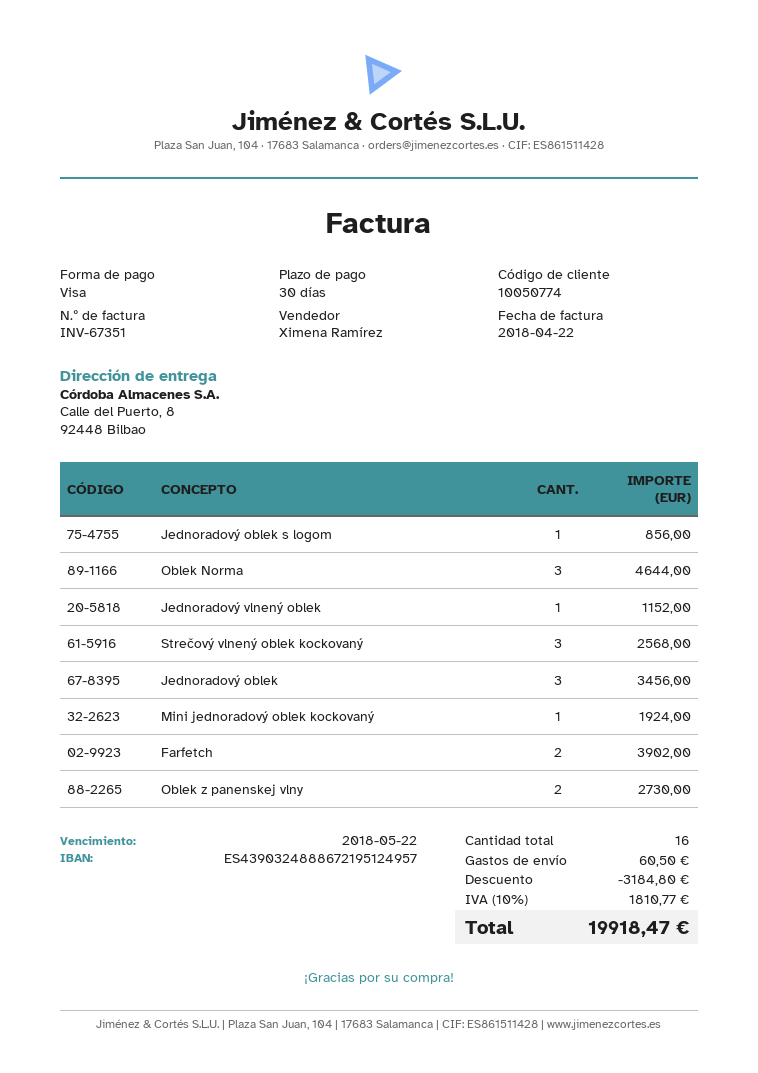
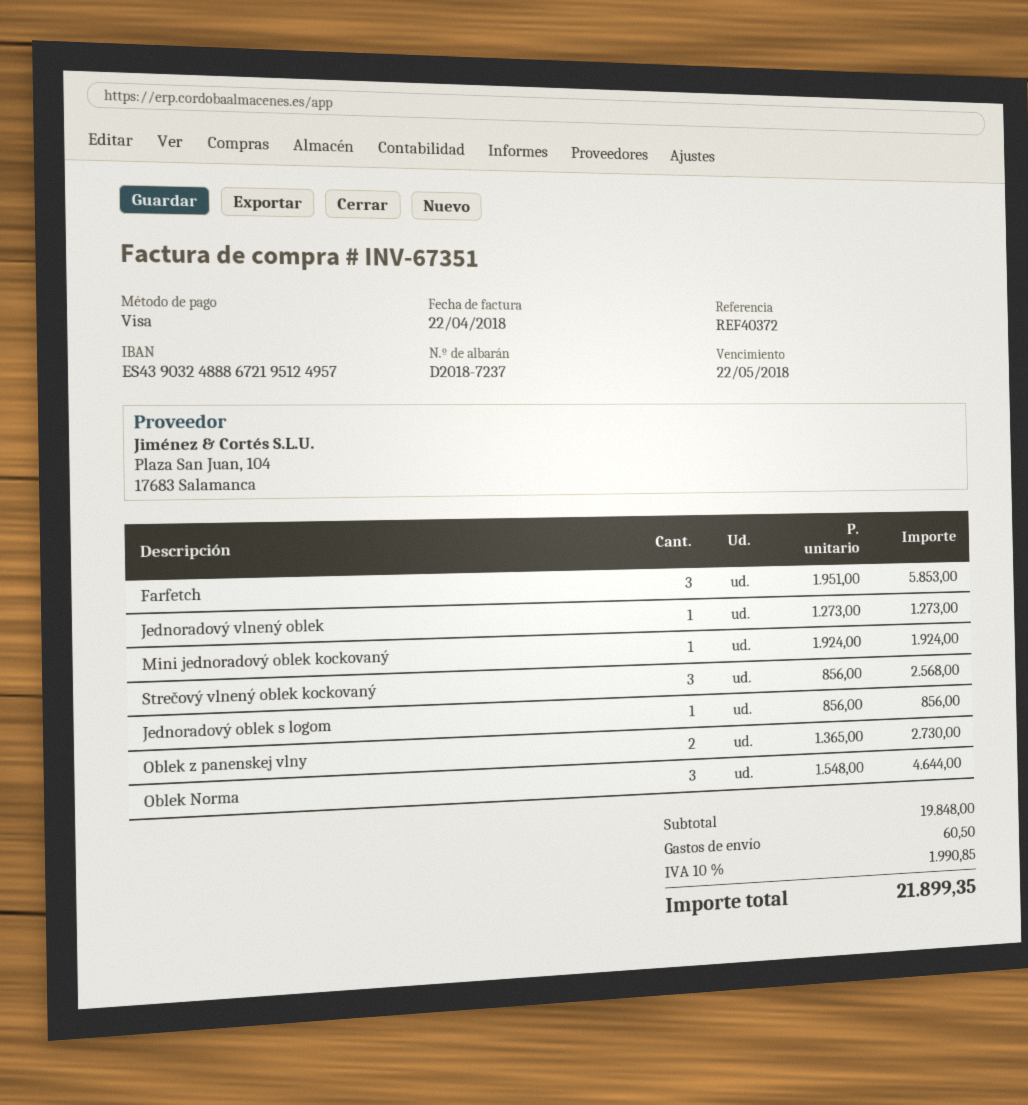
Jednoradový vlnený oblek: 1 for 1152.00 -> 1 for 1273.00
Jednoradový oblek: 3 for 3456.00 -> none
Farfetch: 2 for 3902.00 -> 3 for 5853.00
discount: 3184.80 -> none
tax: 10% = 1810.77 -> 10% = 1990.85
total: 19918.47 -> 21899.35

